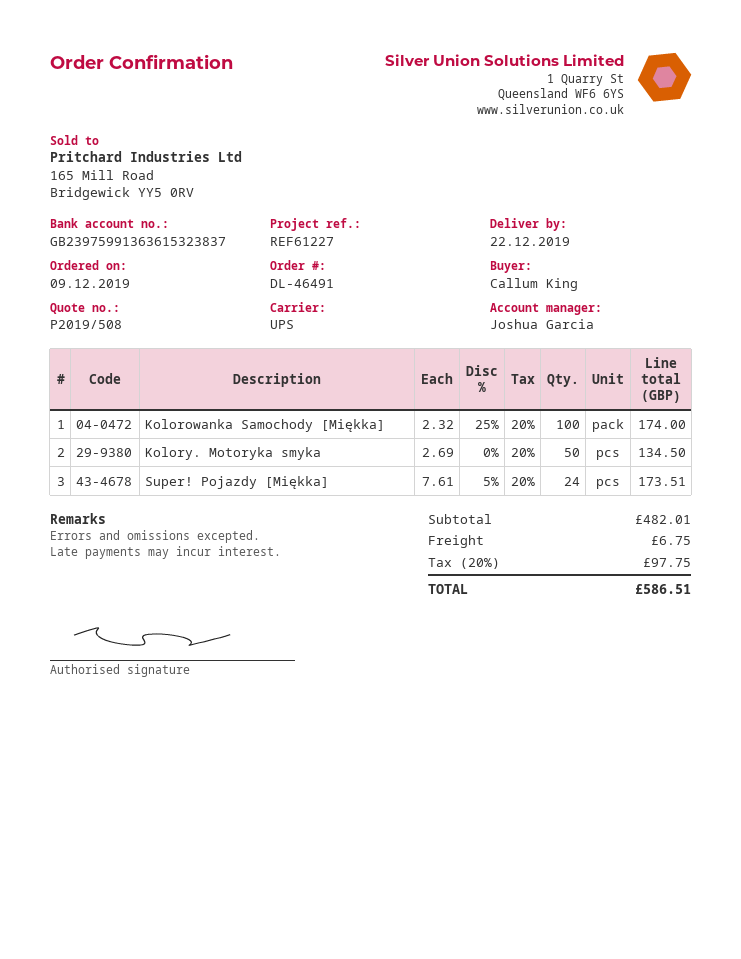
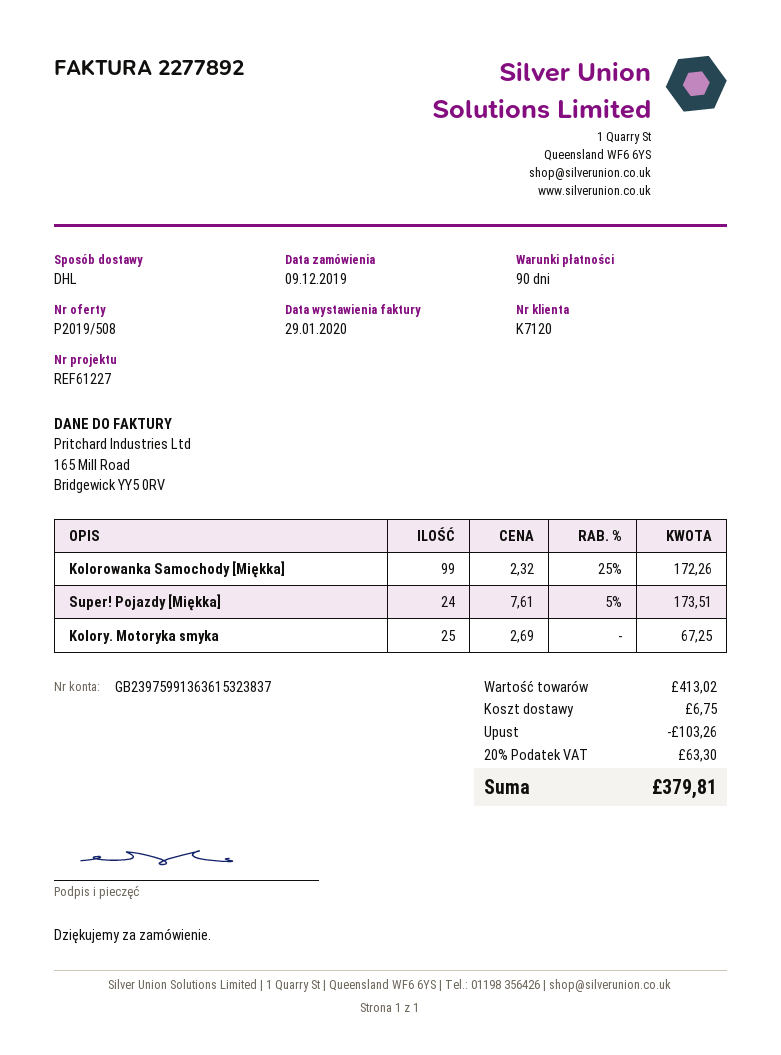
shipping method: UPS -> DHL
Kolorowanka Samochody [Miękka]: 100 x 2.32 - 25% = 174.00 -> 99 x 2.32 - 25% = 172.26
Kolory. Motoryka smyka: 50 x 2.69 = 134.50 -> 25 x 2.69 = 67.25
subtotal: 482.01 -> 413.02
discount: none -> 103.26
tax: 20% = 97.75 -> 20% = 63.30
total: 586.51 -> 379.81

